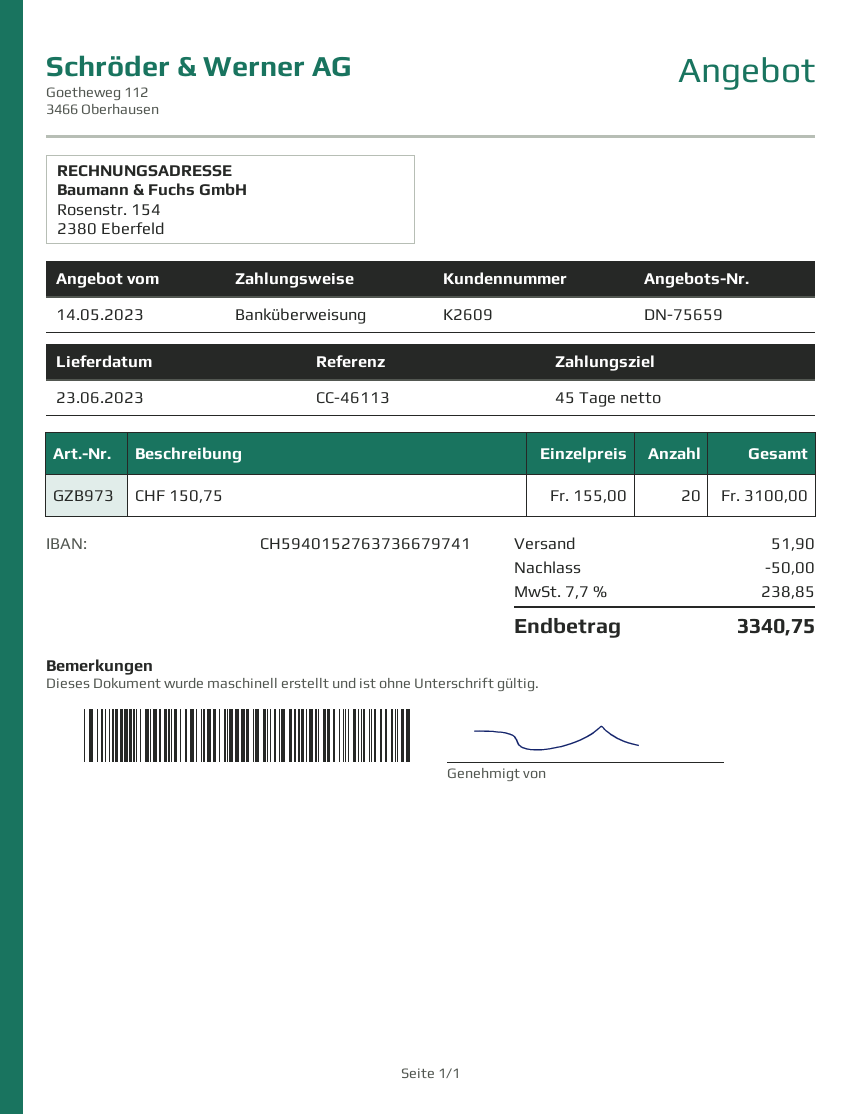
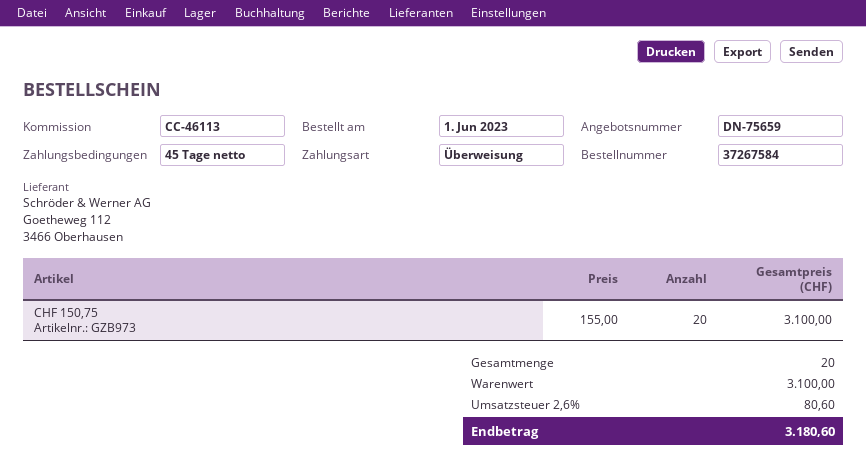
discount: 50.00 -> none
shipping: 51.90 -> none
tax: 7.7% = 238.85 -> 2.6% = 80.60
total: 3340.75 -> 3180.60

